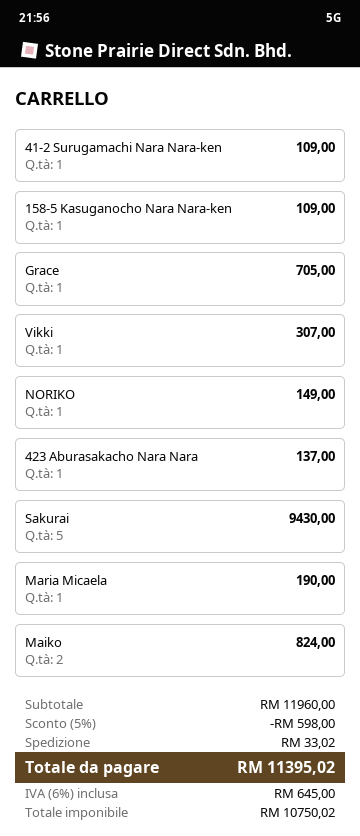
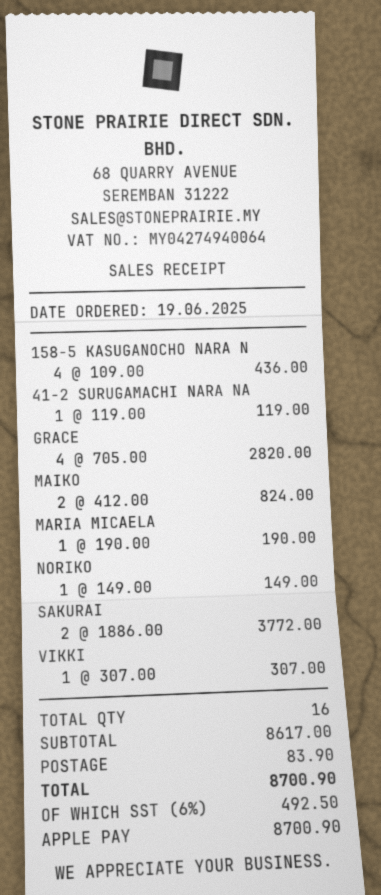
41-2 Surugamachi Nara Nara-ken: 1 for 109.00 -> 1 for 119.00
158-5 Kasuganocho Nara Nara-ken: 1 for 109.00 -> 4 for 436.00
Grace: 1 for 705.00 -> 4 for 2820.00
423 Aburasakacho Nara Nara: 1 for 137.00 -> none
Sakurai: 5 for 9430.00 -> 2 for 3772.00
subtotal: 11960.00 -> 8617.00
discount: 5% = 598.00 -> none
shipping: 33.02 -> 83.90
tax: 6% = 645.00 -> 6% = 492.50
total: 11395.02 -> 8700.90

